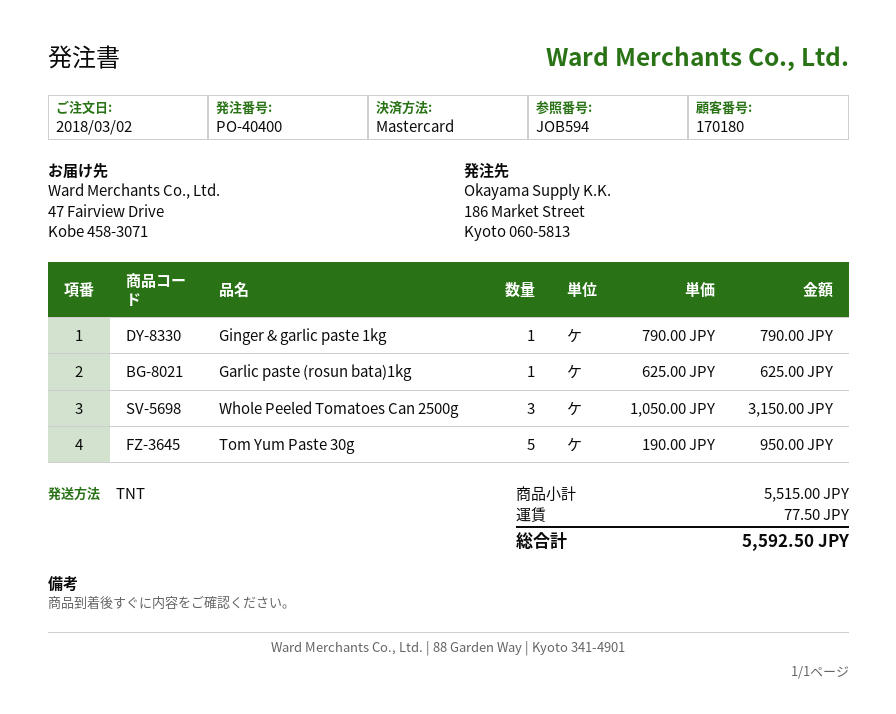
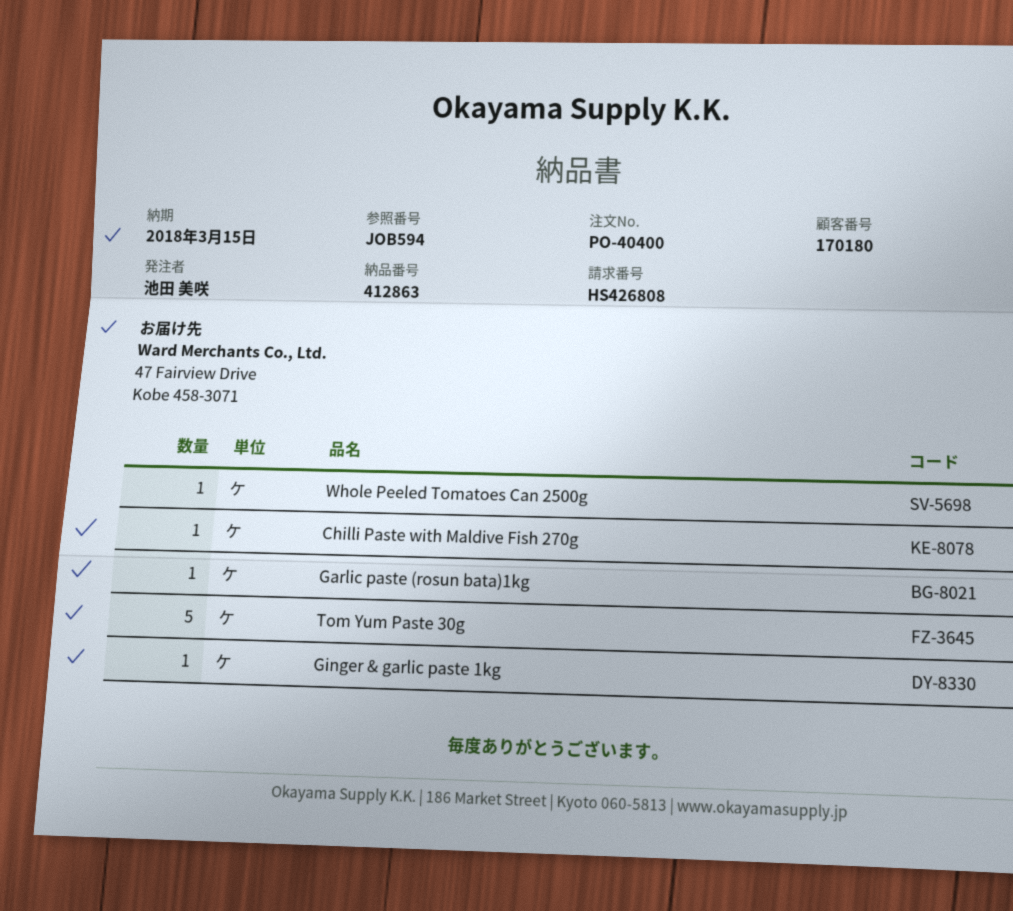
Whole Peeled Tomatoes Can 2500g: 3 -> 1
Chilli Paste with Maldive Fish 270g: none -> 1

